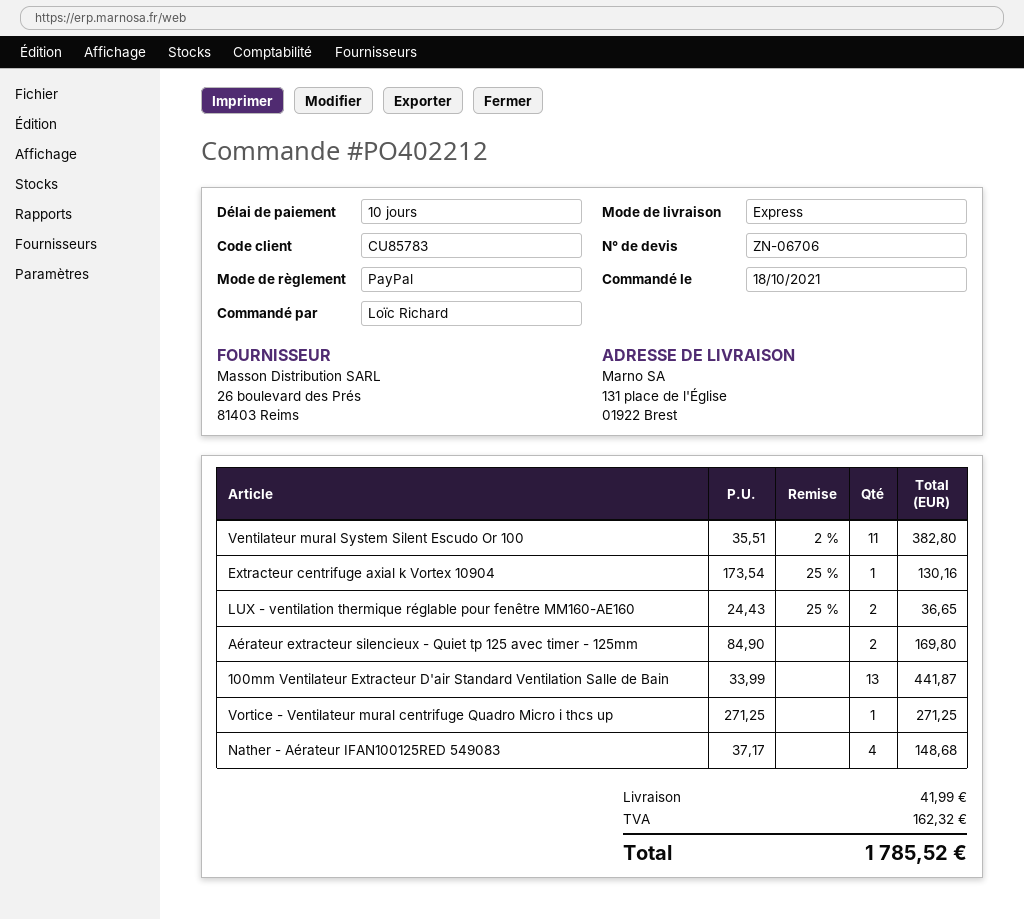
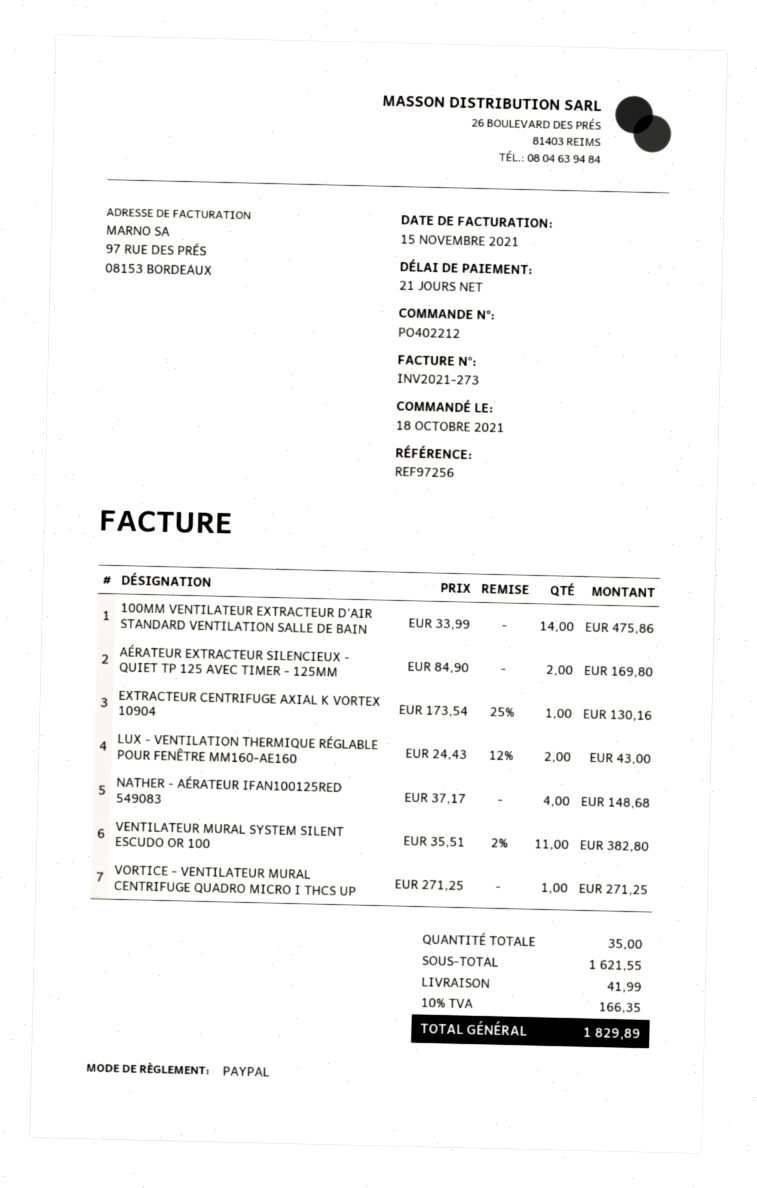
payment terms: 10 days -> 21 days
LUX - ventilation thermique réglable pour fenêtre MM160-AE160: 2 x 24.43 - 25% = 36.65 -> 2 x 24.43 - 12% = 43.00
100mm Ventilateur Extracteur D'air Standard Ventilation Salle de Bain: 13 x 33.99 = 441.87 -> 14 x 33.99 = 475.86
tax: 162.32 -> 166.35
total: 1785.52 -> 1829.89

